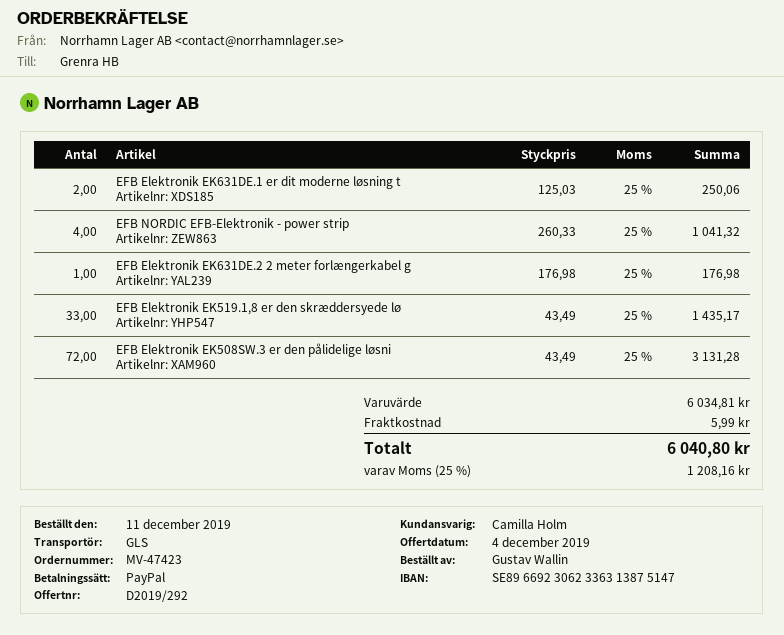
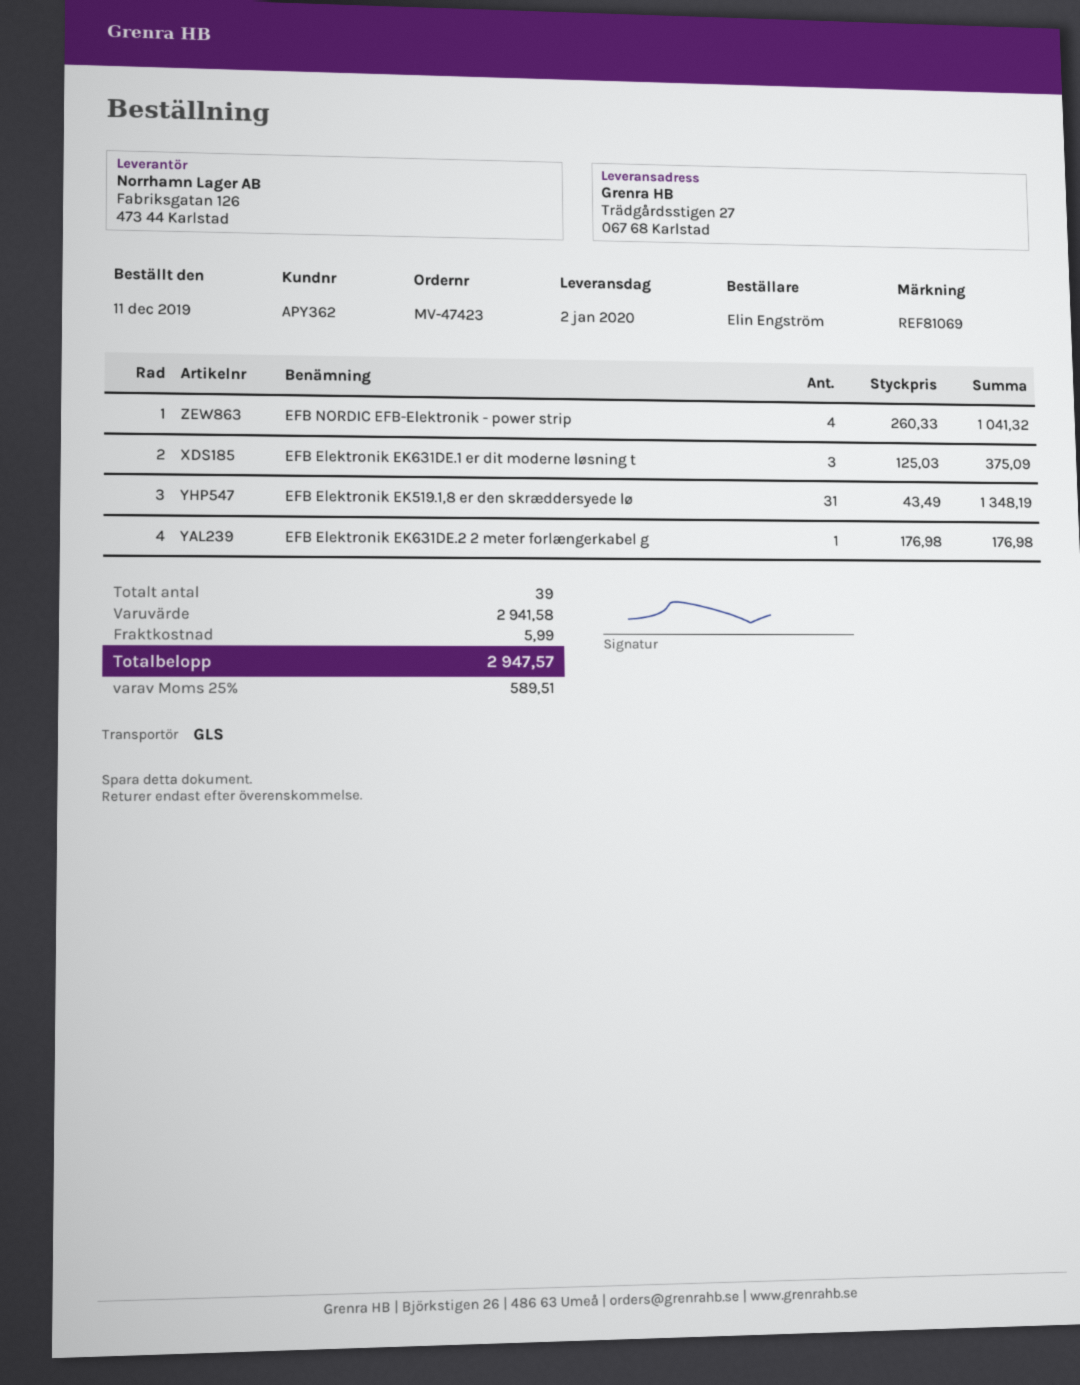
ordered by: Gustav Wallin -> Elin Engström
EFB Elektronik EK631DE.1 er dit moderne løsning t: 2 x 125.03 = 250.06 -> 3 x 125.03 = 375.09
EFB Elektronik EK519.1,8 er den skræddersyede lø: 33 x 43.49 = 1435.17 -> 31 x 43.49 = 1348.19
EFB Elektronik EK508SW.3 er den pålidelige løsni: 72 x 43.49 = 3131.28 -> none
subtotal: 6034.81 -> 2941.58
tax: 25% = 1208.16 -> 25% = 589.51
total: 6040.80 -> 2947.57

